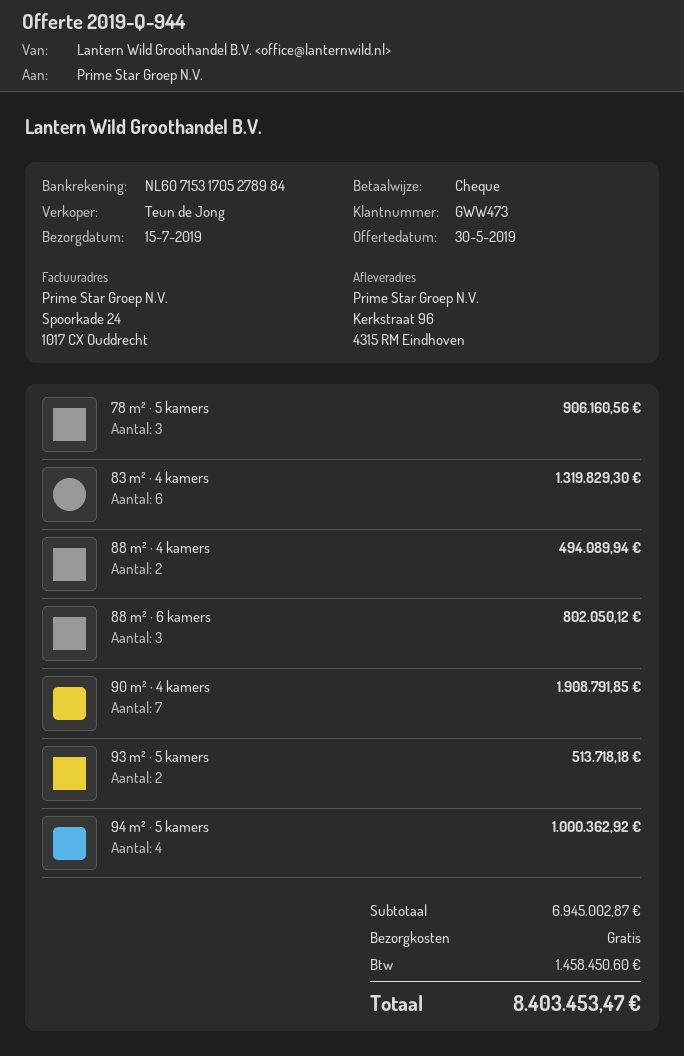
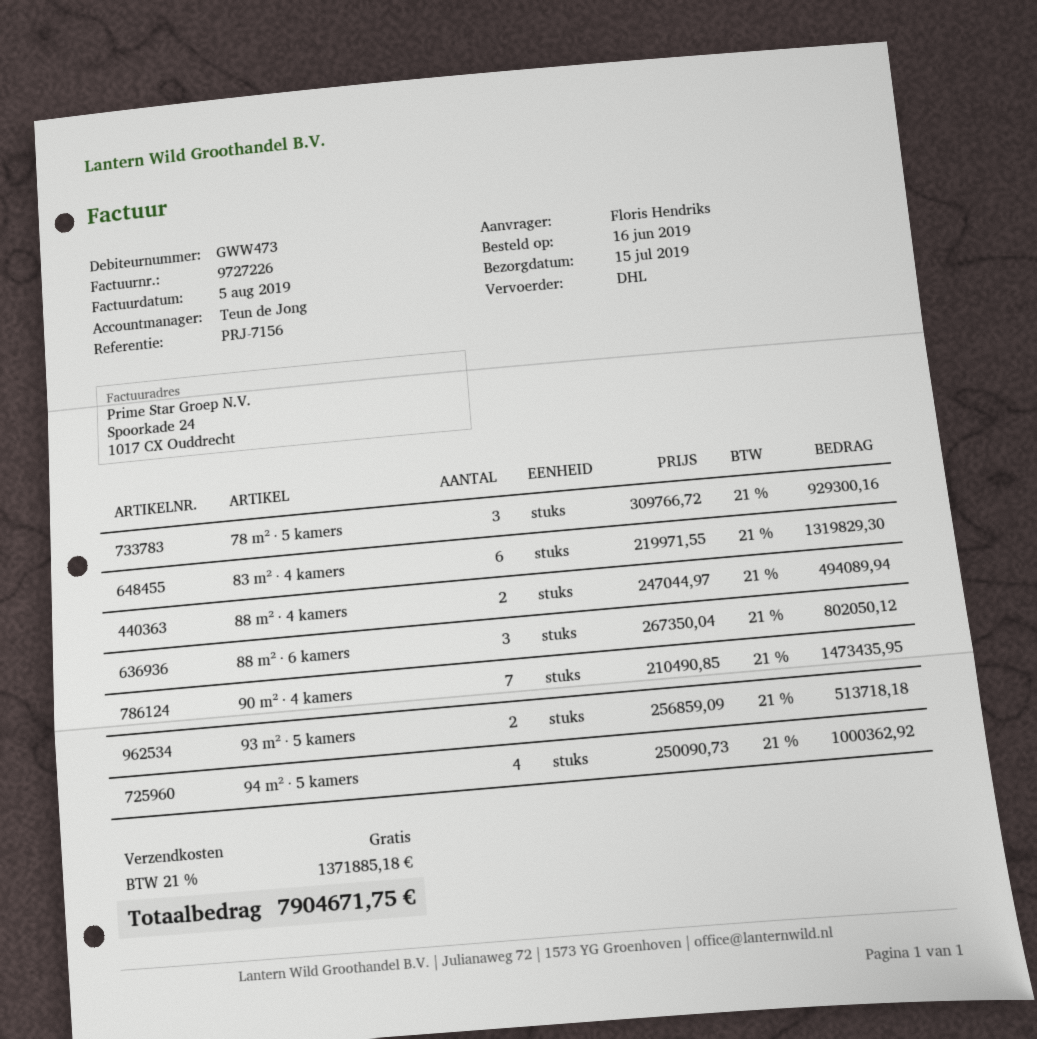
78 m² · 5 kamers: 3 for 906160.56 -> 3 for 929300.16
90 m² · 4 kamers: 7 for 1908791.85 -> 7 for 1473435.95
tax: 1458450.60 -> 1371885.18
total: 8403453.47 -> 7904671.75

